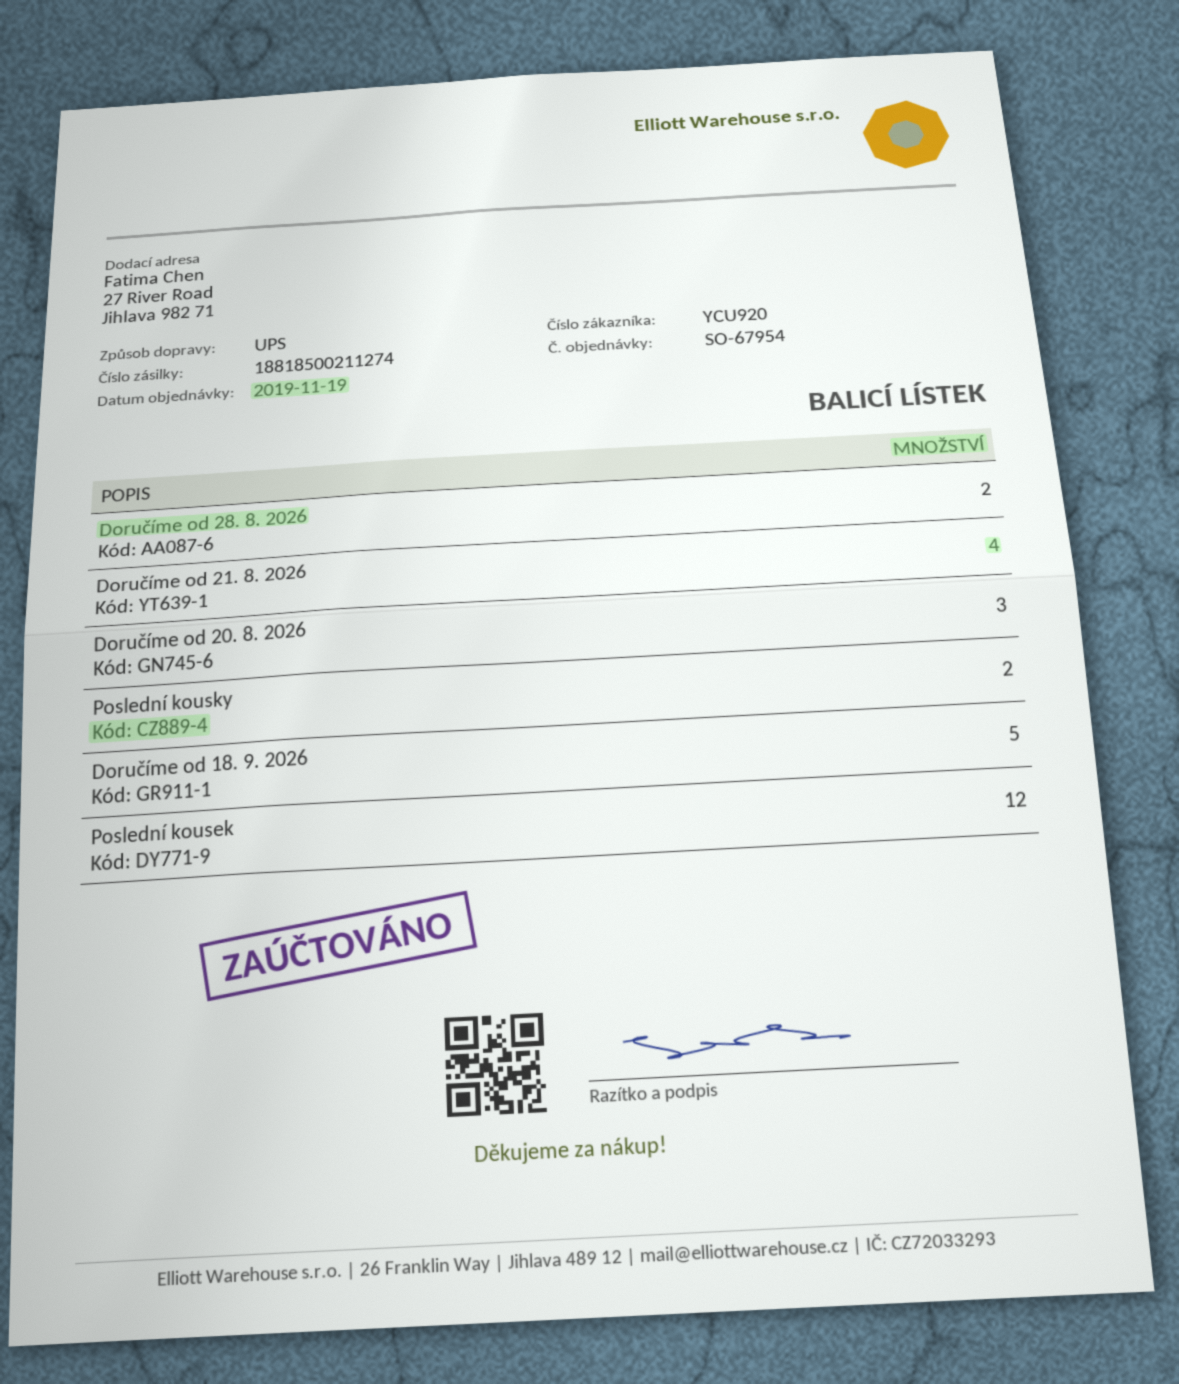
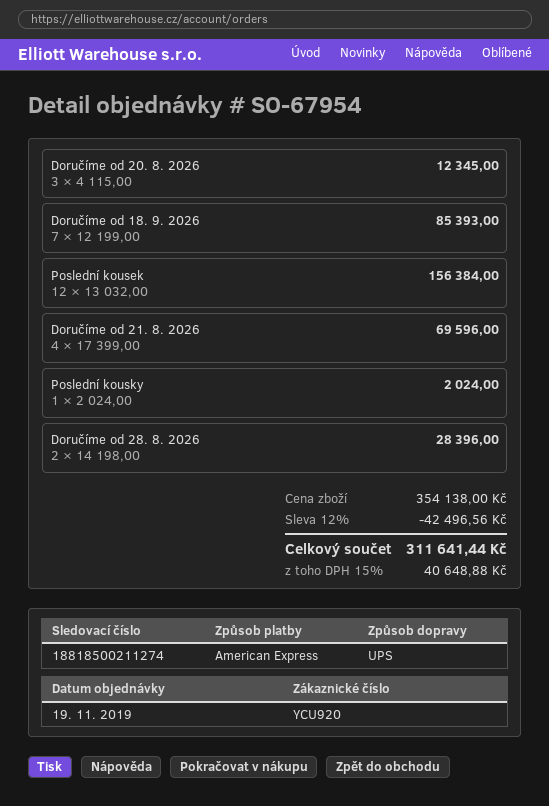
Poslední kousky: 2 -> 1
Doručíme od 18. 9. 2026: 5 -> 7

